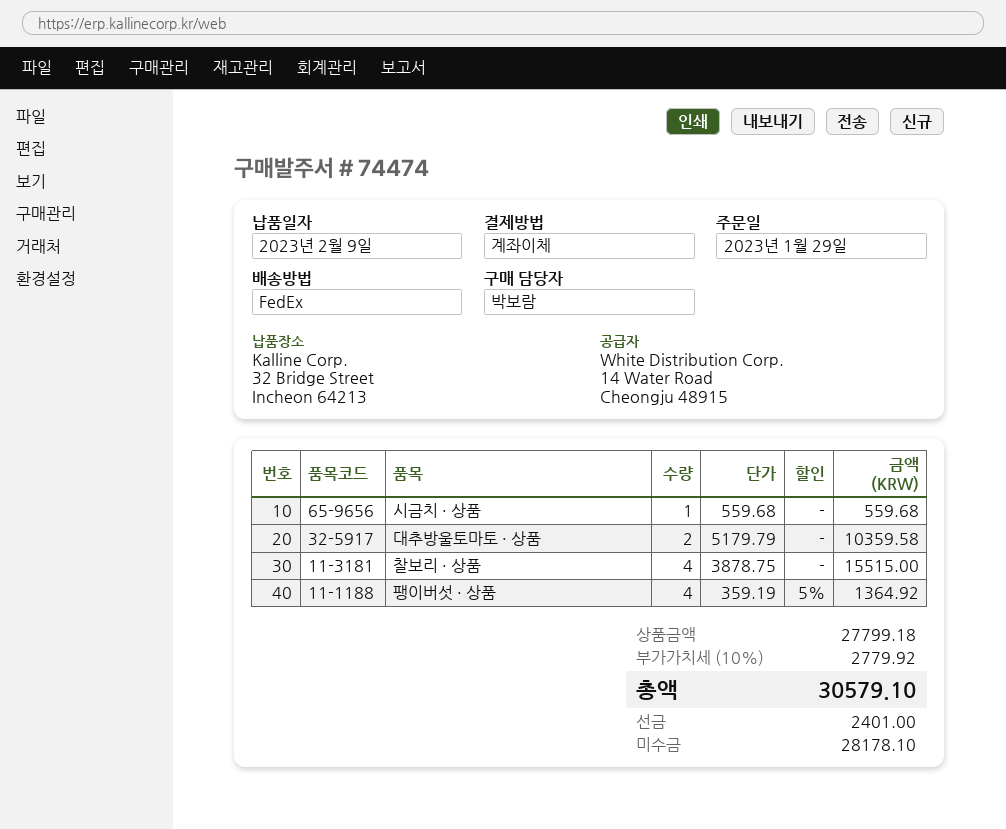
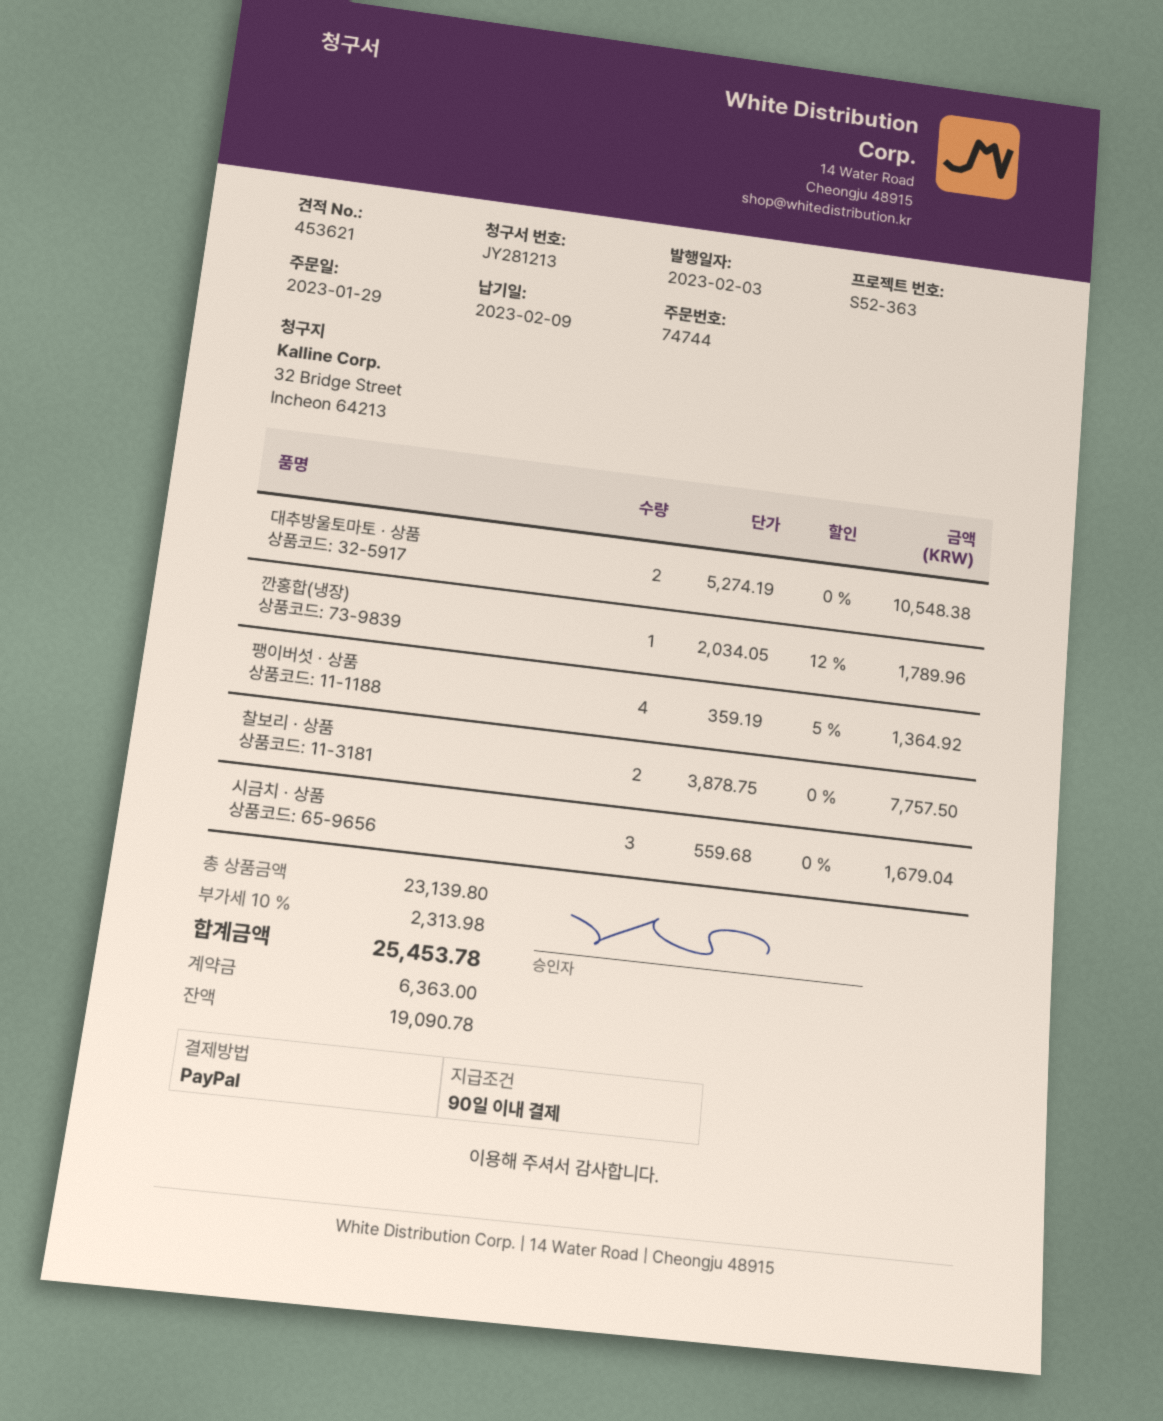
order number: 74474 -> 74744
payment method: bank transfer -> PayPal
시금치 · 상품: 1 x 559.68 = 559.68 -> 3 x 559.68 = 1679.04
대추방울토마토 · 상품: 2 x 5179.79 = 10359.58 -> 2 x 5274.19 = 10548.38
찰보리 · 상품: 4 x 3878.75 = 15515.00 -> 2 x 3878.75 = 7757.50
깐홍합(냉장): none -> 1 x 2034.05 - 12% = 1789.96
subtotal: 27799.18 -> 23139.80
tax: 10% = 2779.92 -> 10% = 2313.98
total: 30579.10 -> 25453.78
deposit: 2401.00 -> 6363.00
balance: 28178.10 -> 19090.78

